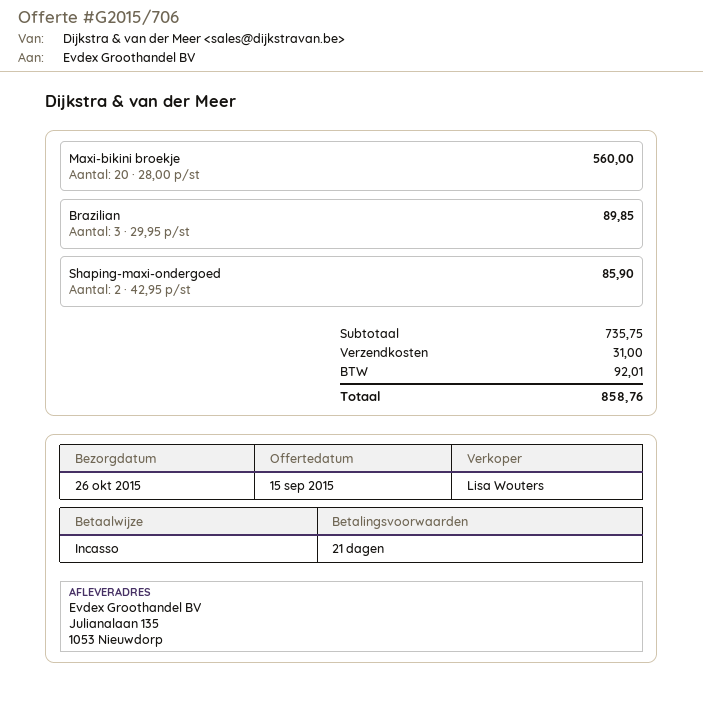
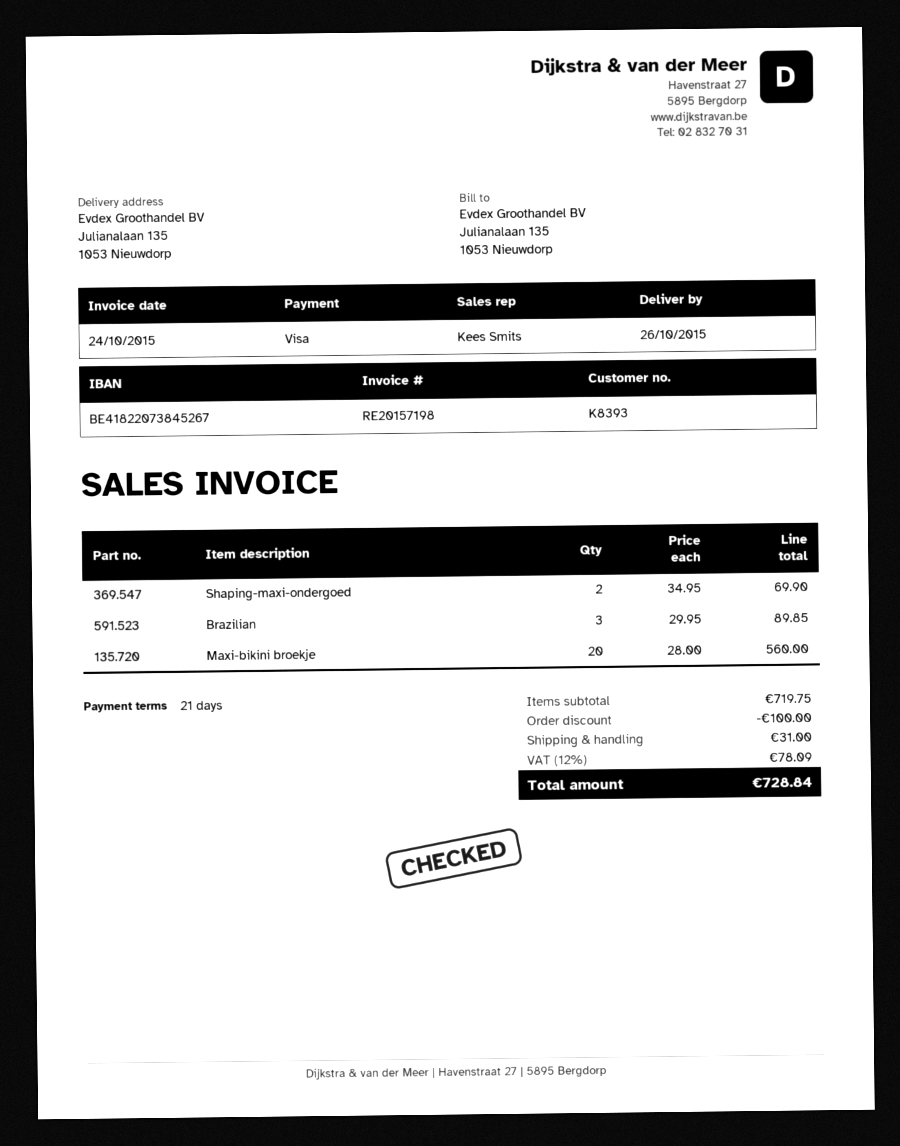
sales rep: Lisa Wouters -> Kees Smits
payment method: direct debit -> Visa
Shaping-maxi-ondergoed: 2 x 42.95 = 85.90 -> 2 x 34.95 = 69.90
subtotal: 735.75 -> 719.75
discount: none -> 100.00
tax: 92.01 -> 78.09
total: 858.76 -> 728.84

